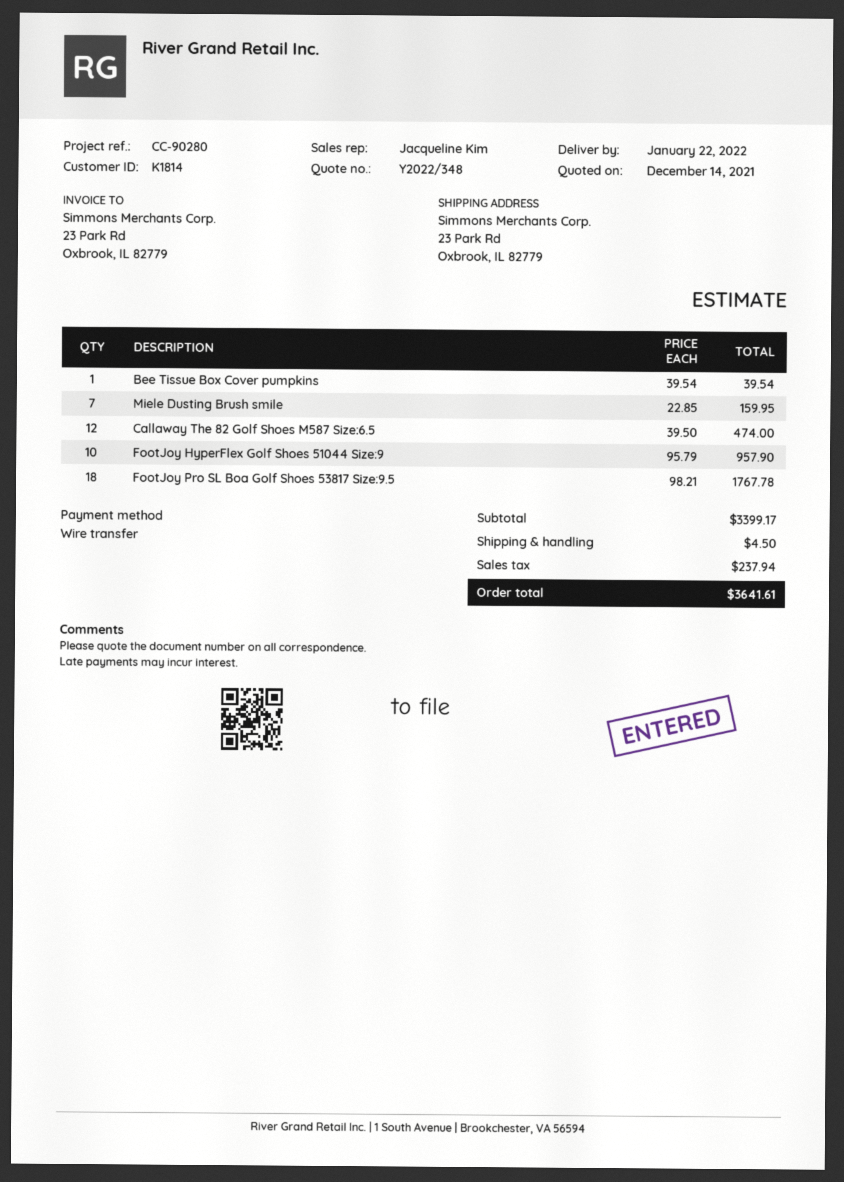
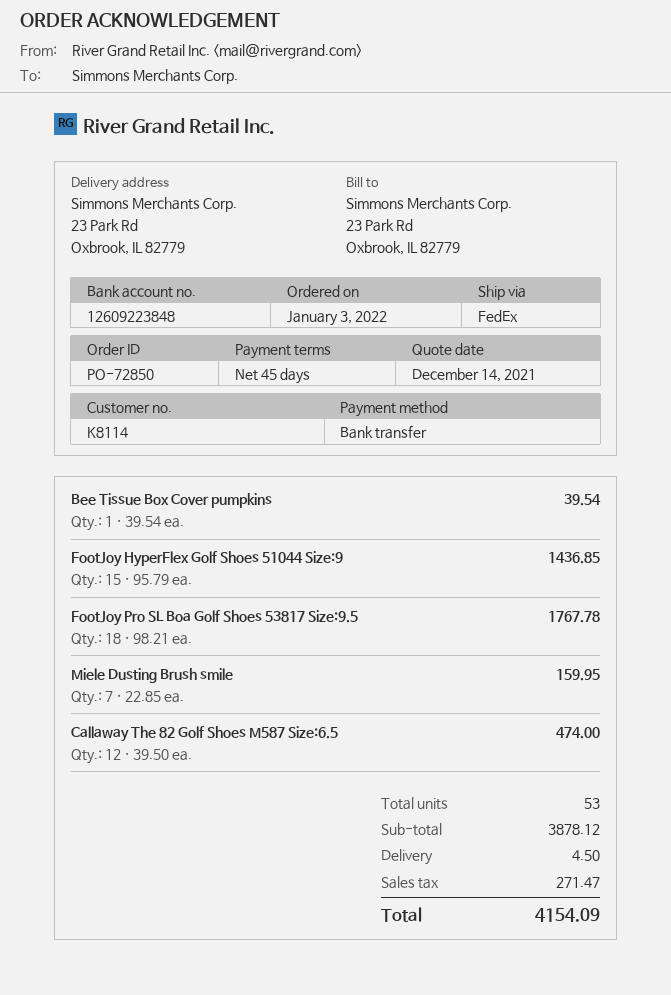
customer number: K1814 -> K8114
FootJoy HyperFlex Golf Shoes 51044 Size:9: 10 x 95.79 = 957.90 -> 15 x 95.79 = 1436.85
subtotal: 3399.17 -> 3878.12
tax: 237.94 -> 271.47
total: 3641.61 -> 4154.09

